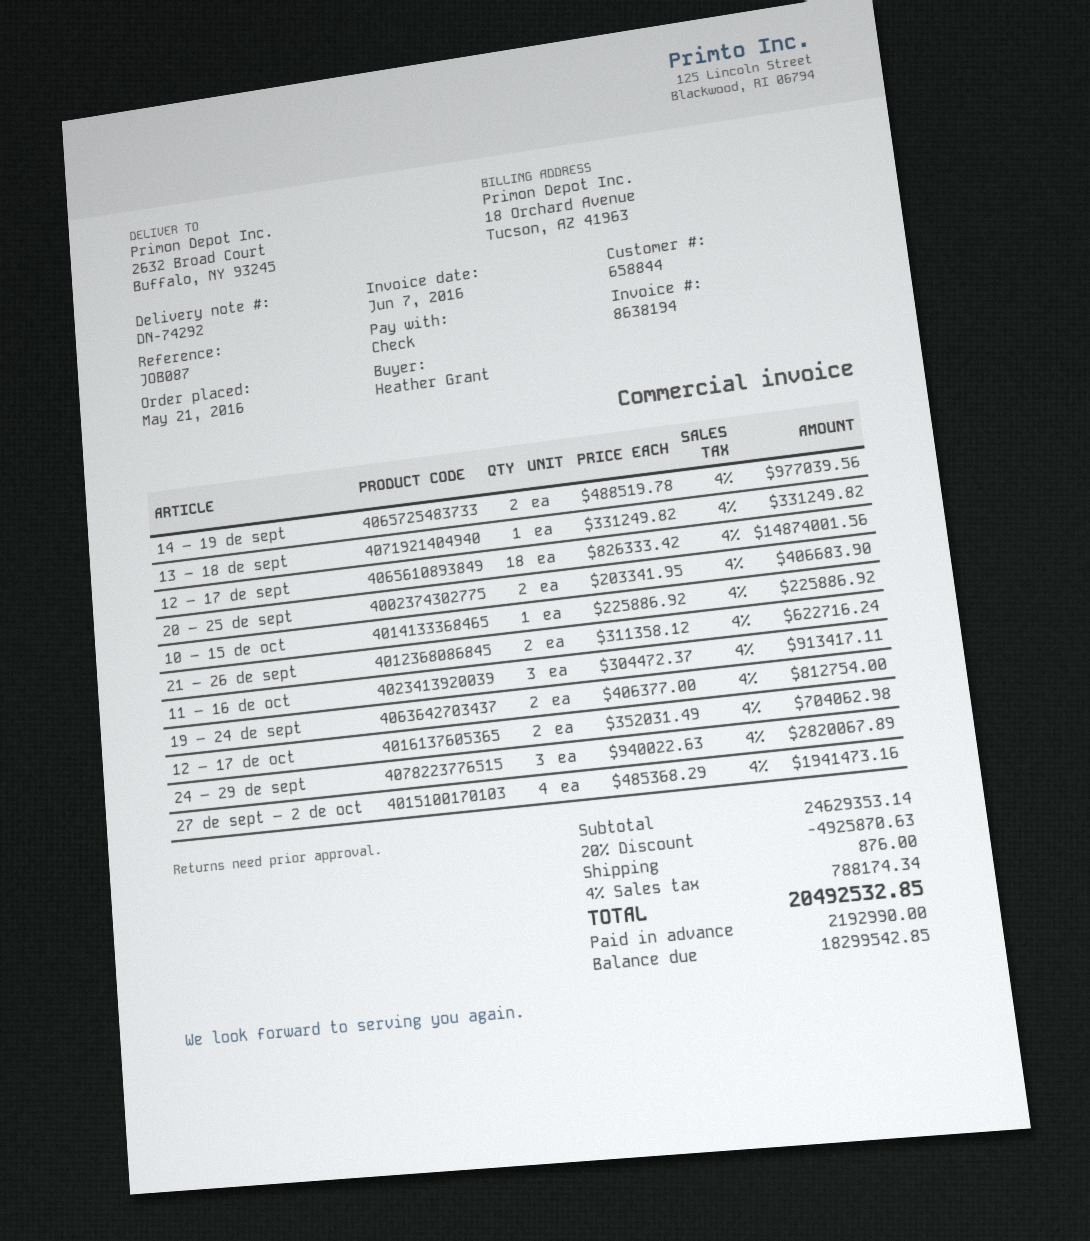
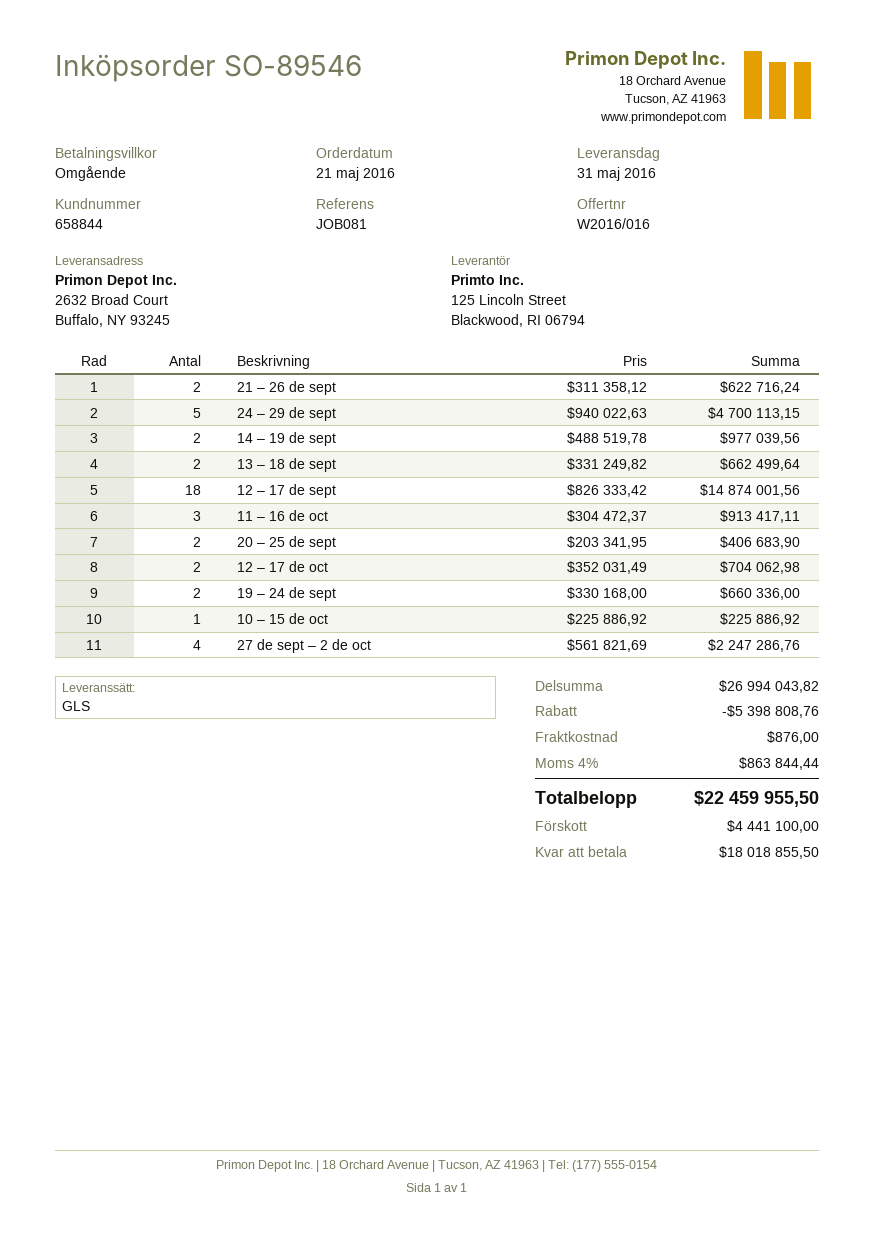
reference: JOB087 -> JOB081
13 – 18 de sept: 1 x 331249.82 = 331249.82 -> 2 x 331249.82 = 662499.64
19 – 24 de sept: 2 x 406377.00 = 812754.00 -> 2 x 330168.00 = 660336.00
24 – 29 de sept: 3 x 940022.63 = 2820067.89 -> 5 x 940022.63 = 4700113.15
27 de sept – 2 de oct: 4 x 485368.29 = 1941473.16 -> 4 x 561821.69 = 2247286.76
subtotal: 24629353.14 -> 26994043.82
discount: 4925870.63 -> 5398808.76
tax: 4% = 788174.34 -> 4% = 863844.44
total: 20492532.85 -> 22459955.50
deposit: 2192990.00 -> 4441100.00
balance: 18299542.85 -> 18018855.50

